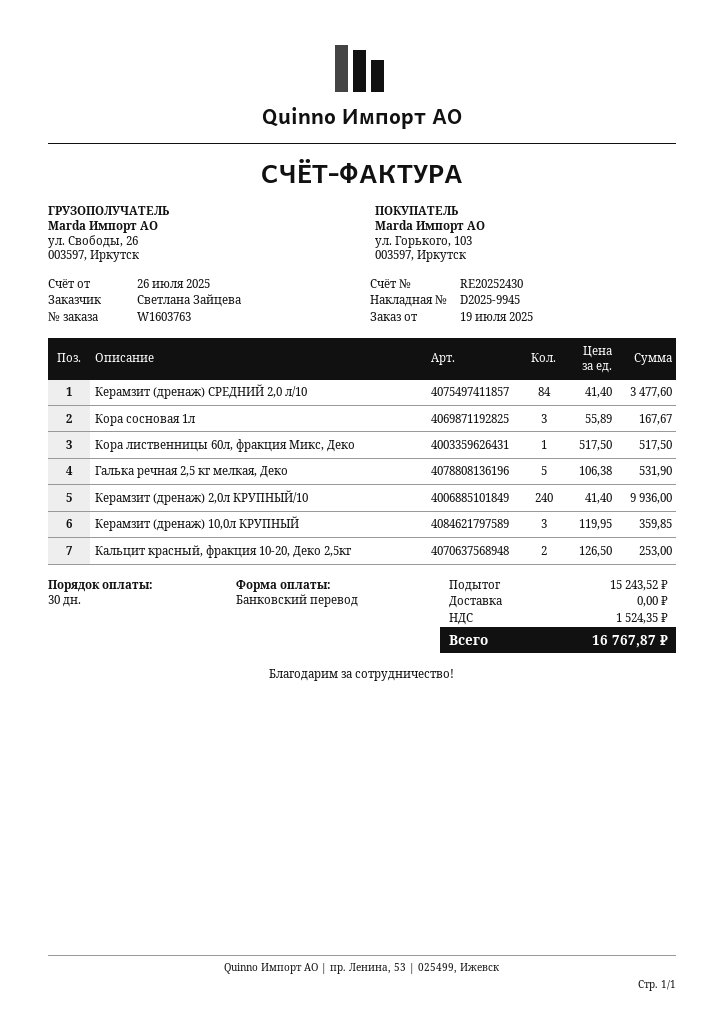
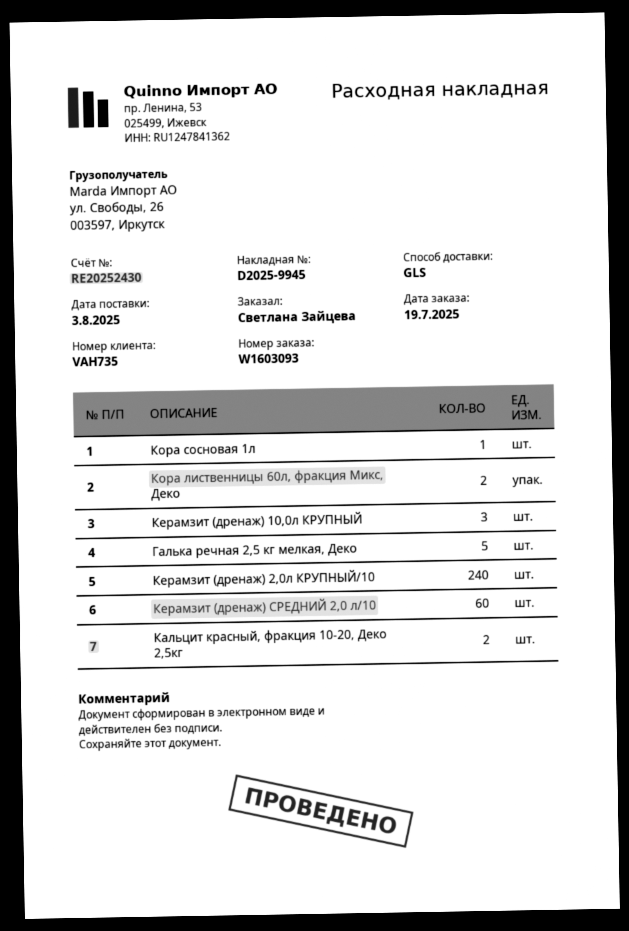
order number: W1603763 -> W1603093
Керамзит (дренаж) СРЕДНИЙ 2,0 л/10: 84 -> 60
Кора сосновая 1л: 3 -> 1
Кора лиственницы 60л, фракция Микс, Деко: 1 -> 2

